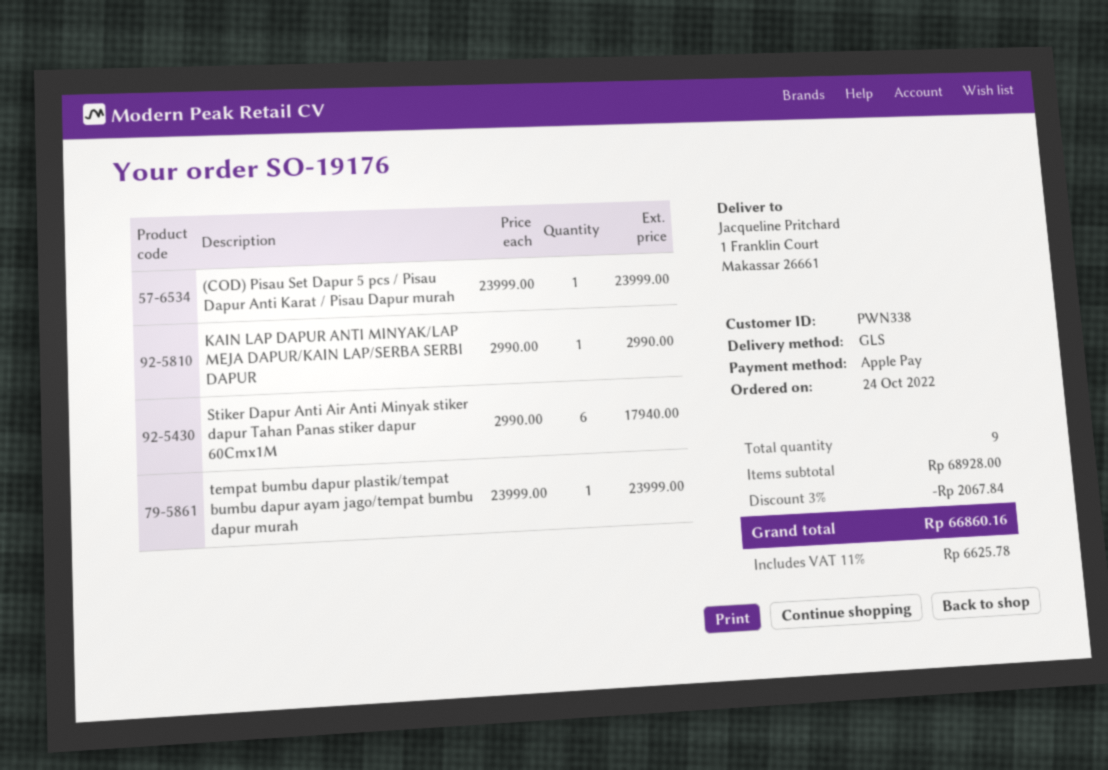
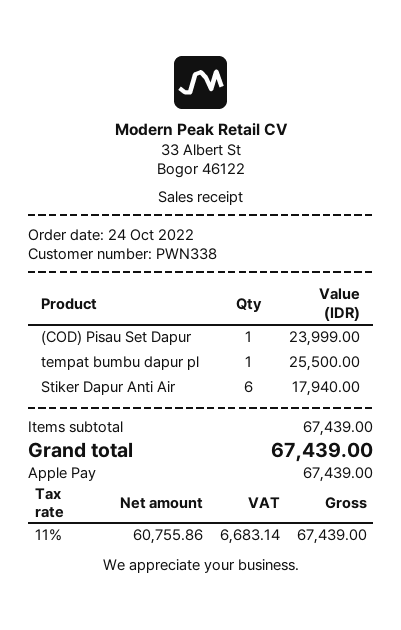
KAIN LAP DAPUR ANTI MINYAK/LAP MEJA DAPUR/KAIN LAP/SERBA SERBI DAPUR: 1 for 2990.00 -> none
tempat bumbu dapur plastik/tempat bumbu dapur ayam jago/tempat bumbu dapur murah: 1 for 23999.00 -> 1 for 25500.00
subtotal: 68928.00 -> 67439.00
discount: 3% = 2067.84 -> none
tax: 11% = 6625.78 -> 11% = 6683.14
total: 66860.16 -> 67439.00

